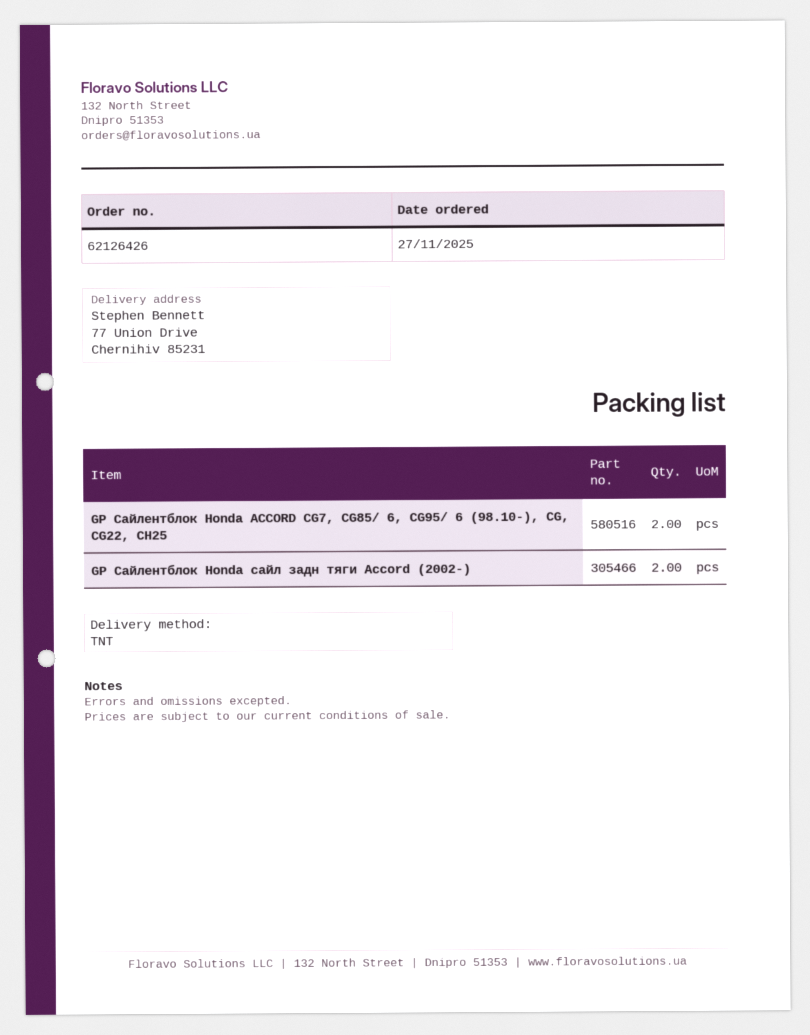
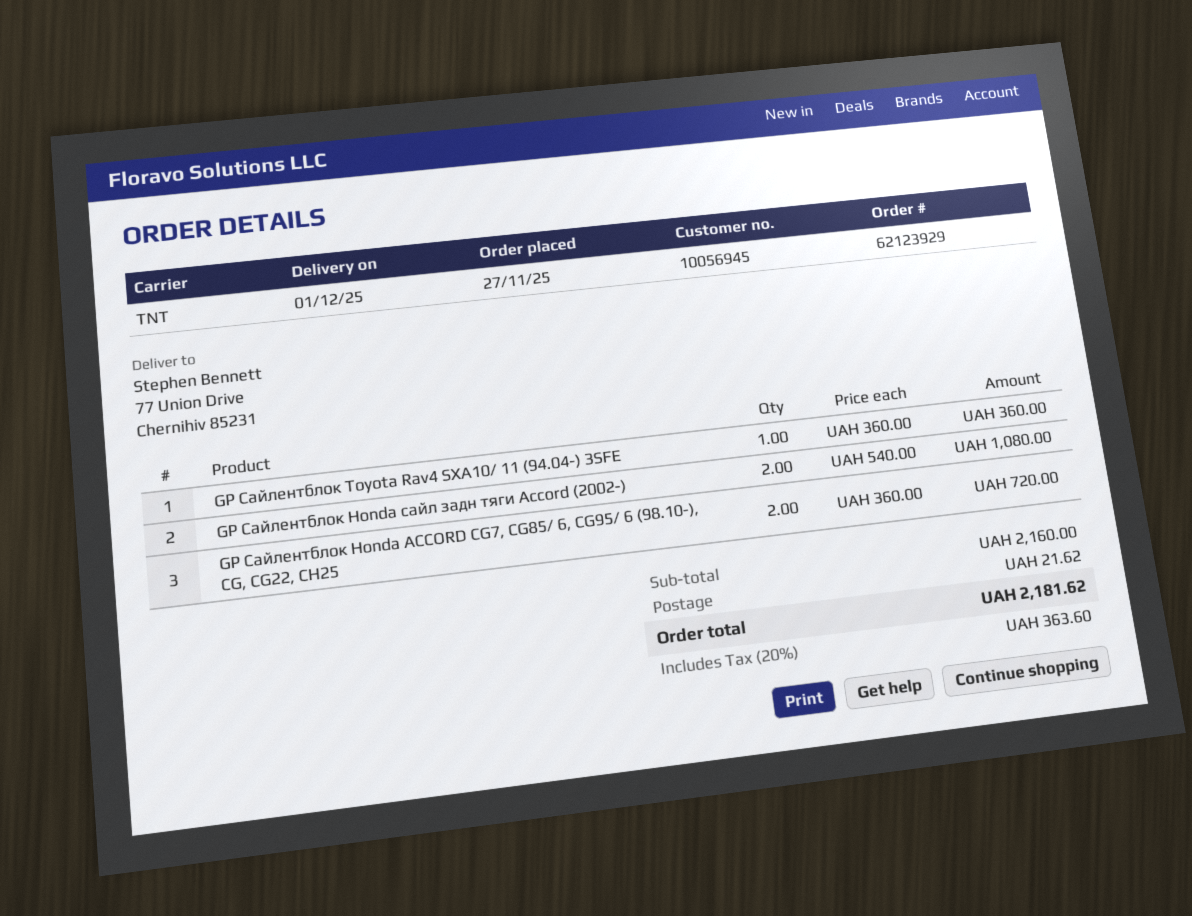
order number: 62126426 -> 62123929
GP Сайлентблок Toyota Rav4 SXA10/ 11 (94.04-) 3SFE: none -> 1

